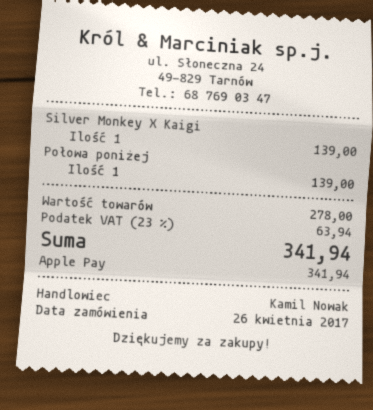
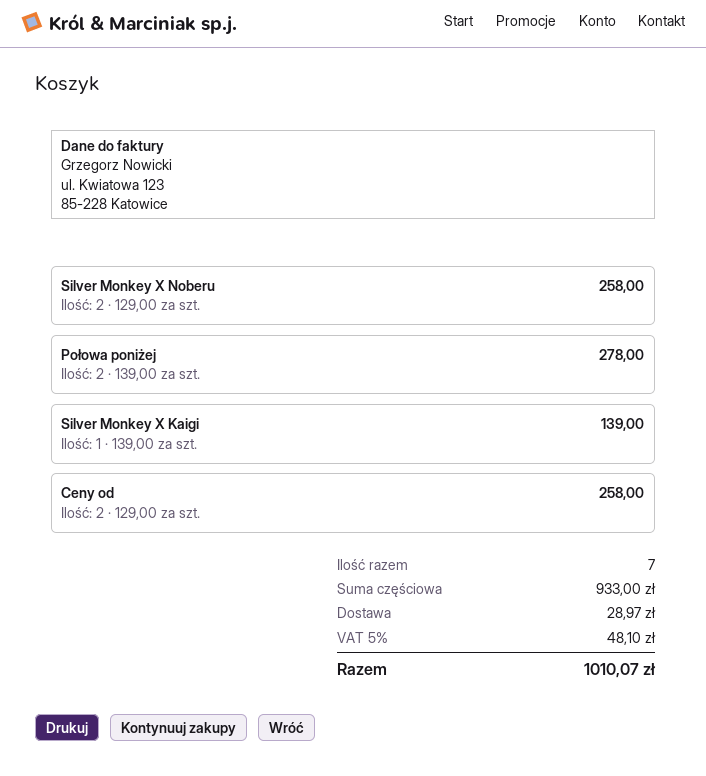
Połowa poniżej: 1 for 139.00 -> 2 for 278.00
Silver Monkey X Noberu: none -> 2 for 258.00
Ceny od: none -> 2 for 258.00
subtotal: 278.00 -> 933.00
shipping: none -> 28.97
tax: 23% = 63.94 -> 5% = 48.10
total: 341.94 -> 1010.07

